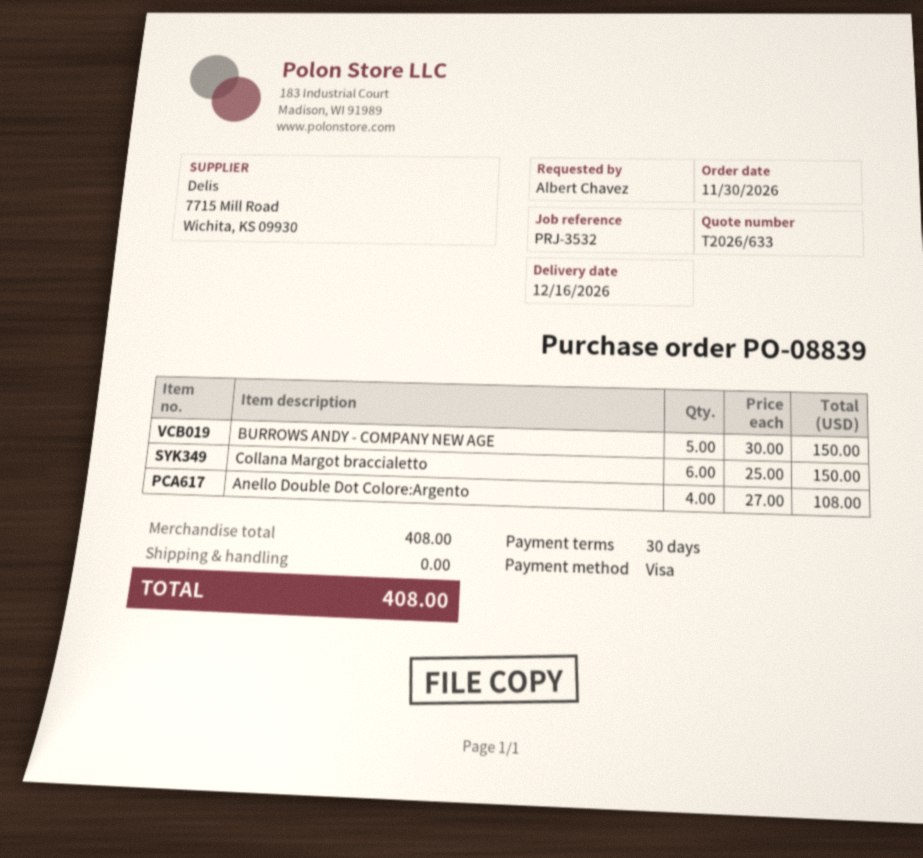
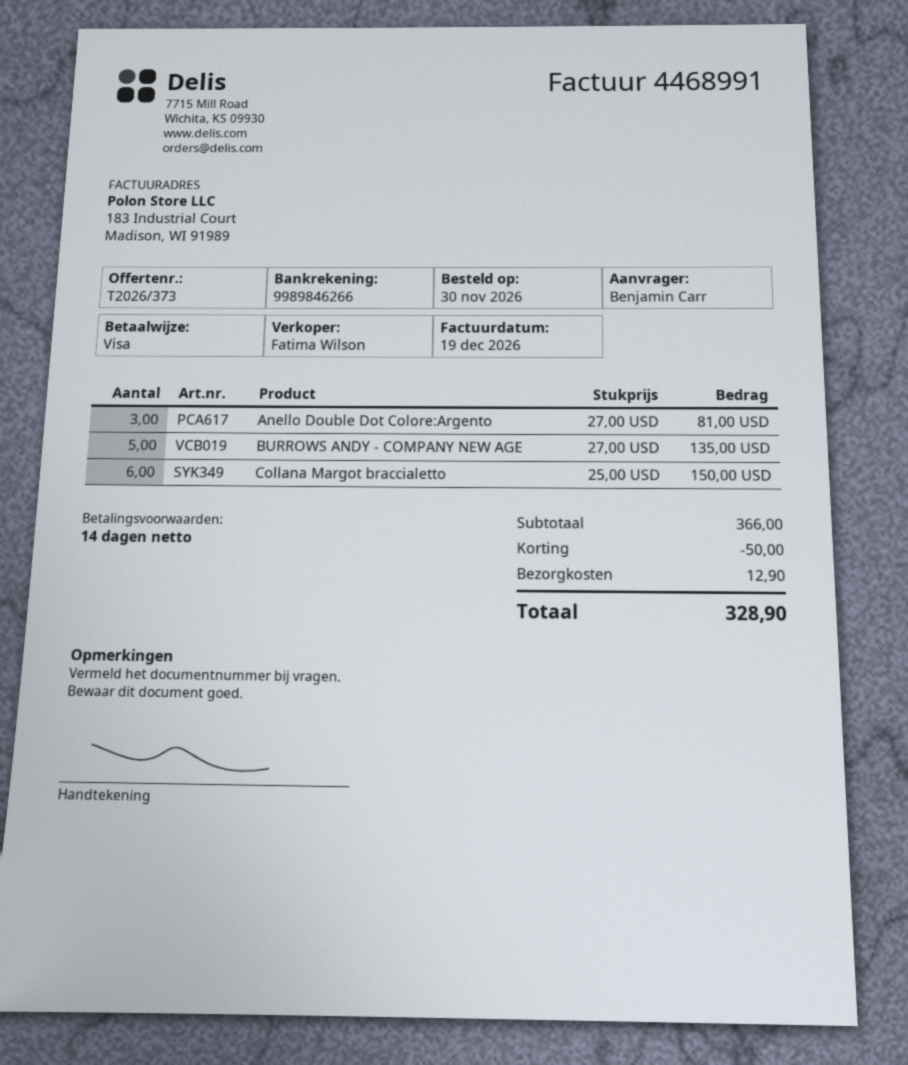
quote number: T2026/633 -> T2026/373
payment terms: 30 days -> 14 days
ordered by: Albert Chavez -> Benjamin Carr
BURROWS ANDY - COMPANY NEW AGE: 5 x 30.00 = 150.00 -> 5 x 27.00 = 135.00
Anello Double Dot Colore:Argento: 4 x 27.00 = 108.00 -> 3 x 27.00 = 81.00
subtotal: 408.00 -> 366.00
discount: none -> 50.00
shipping: 0.00 -> 12.90
total: 408.00 -> 328.90

